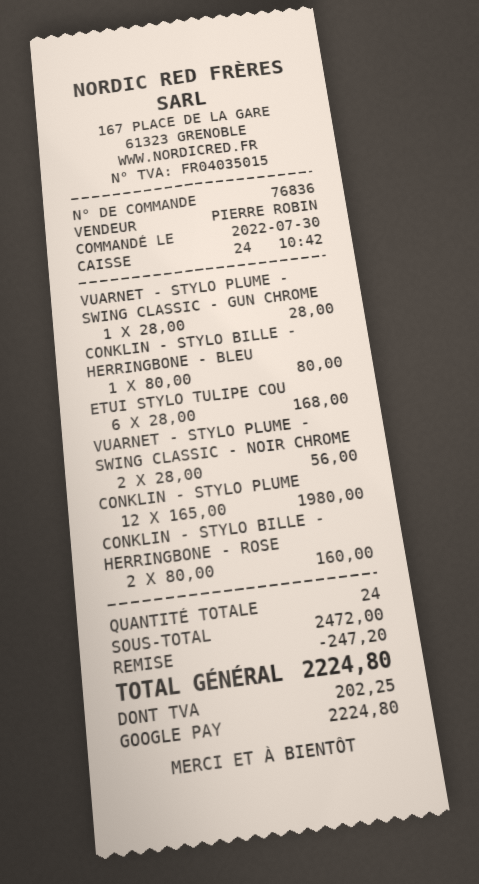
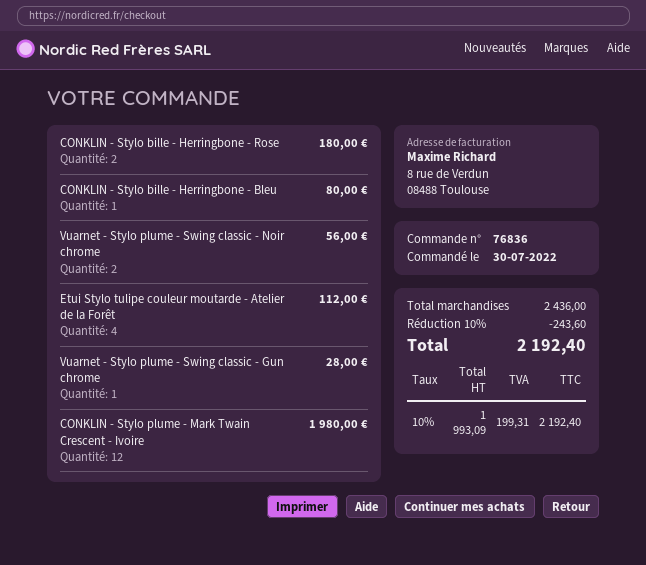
ETUI STYLO TULIPE COU: 6 for 168.00 -> 4 for 112.00
CONKLIN - STYLO BILLE - HERRINGBONE - ROSE: 2 for 160.00 -> 2 for 180.00
subtotal: 2472.00 -> 2436.00
discount: 247.20 -> 243.60
tax: 202.25 -> 199.31
total: 2224.80 -> 2192.40

